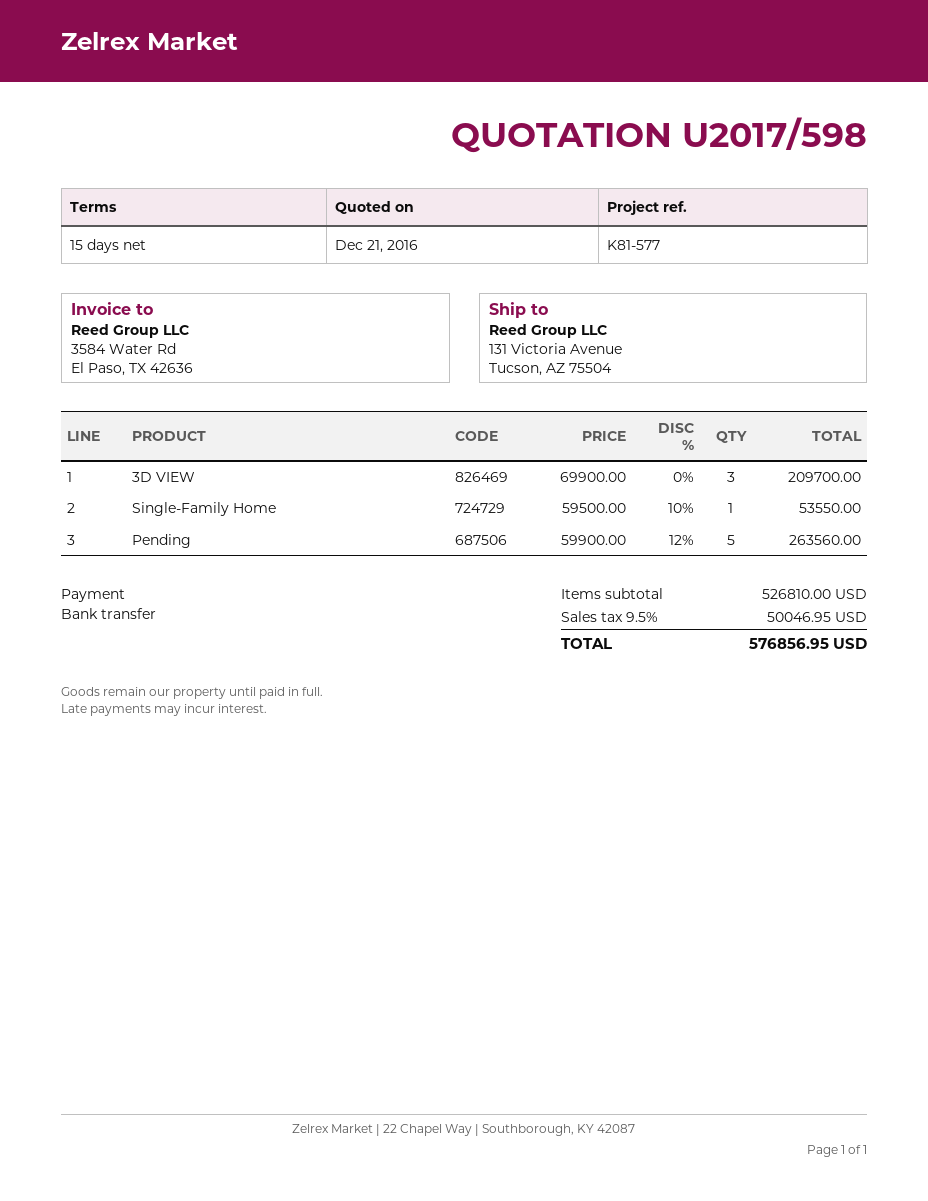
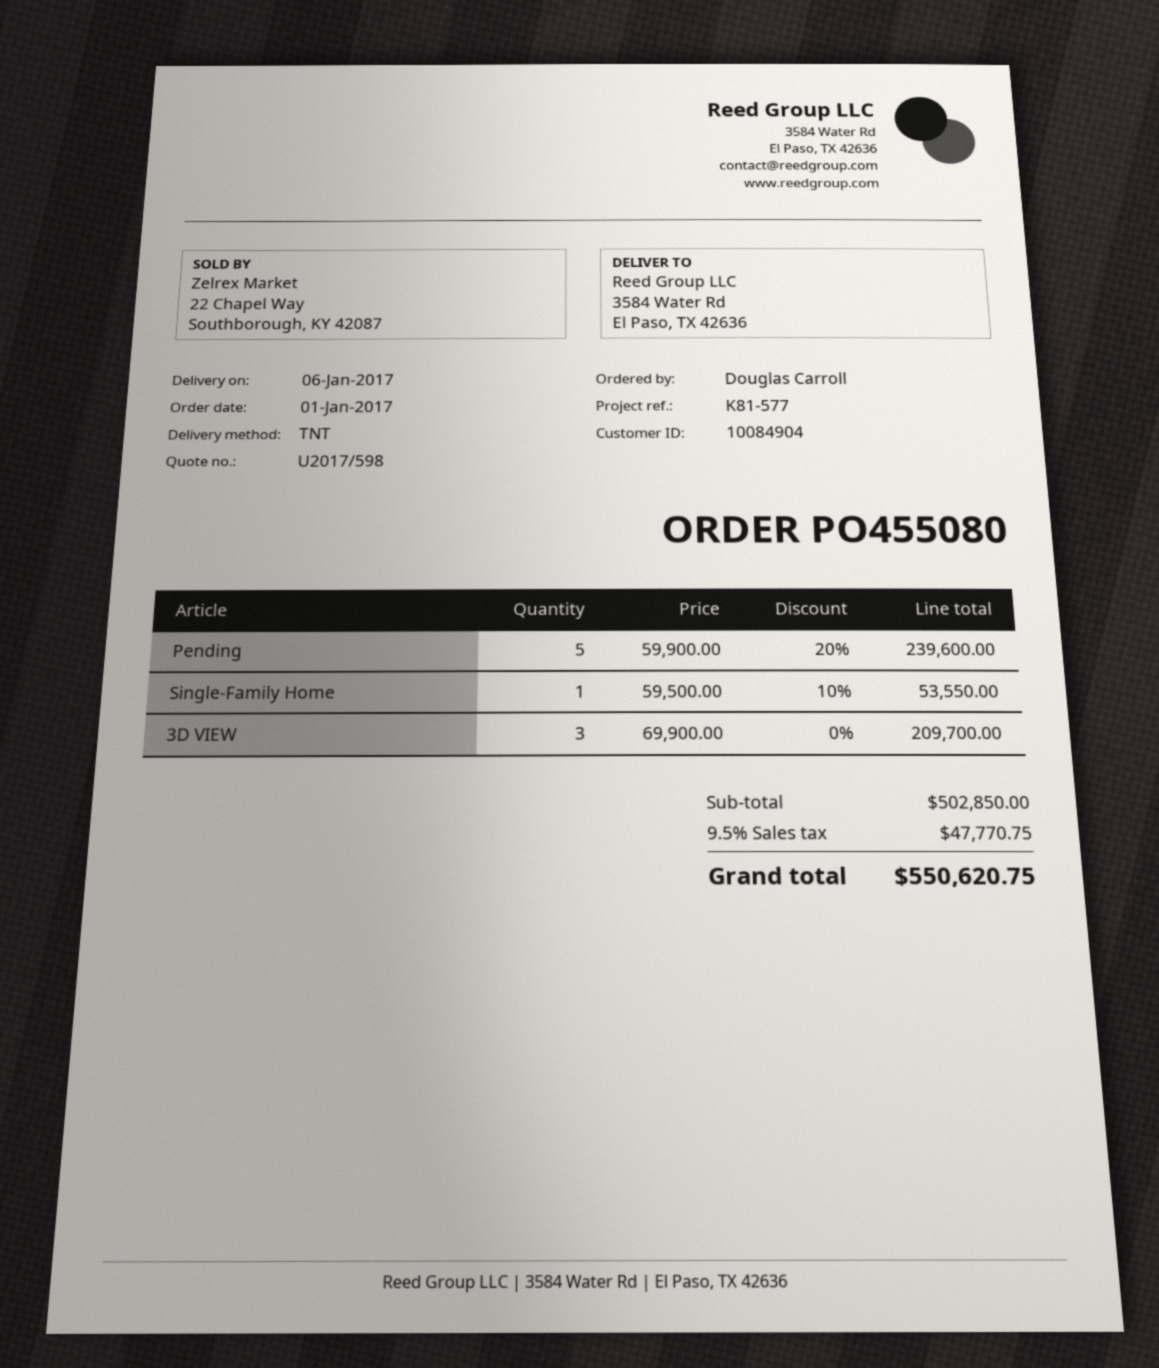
ship to: 131 Victoria Avenue, Tucson, AZ 75504 -> 3584 Water Rd, El Paso, TX 42636
Pending: 5 x 59900.00 - 12% = 263560.00 -> 5 x 59900.00 - 20% = 239600.00
subtotal: 526810.00 -> 502850.00
tax: 9.5% = 50046.95 -> 9.5% = 47770.75
total: 576856.95 -> 550620.75

